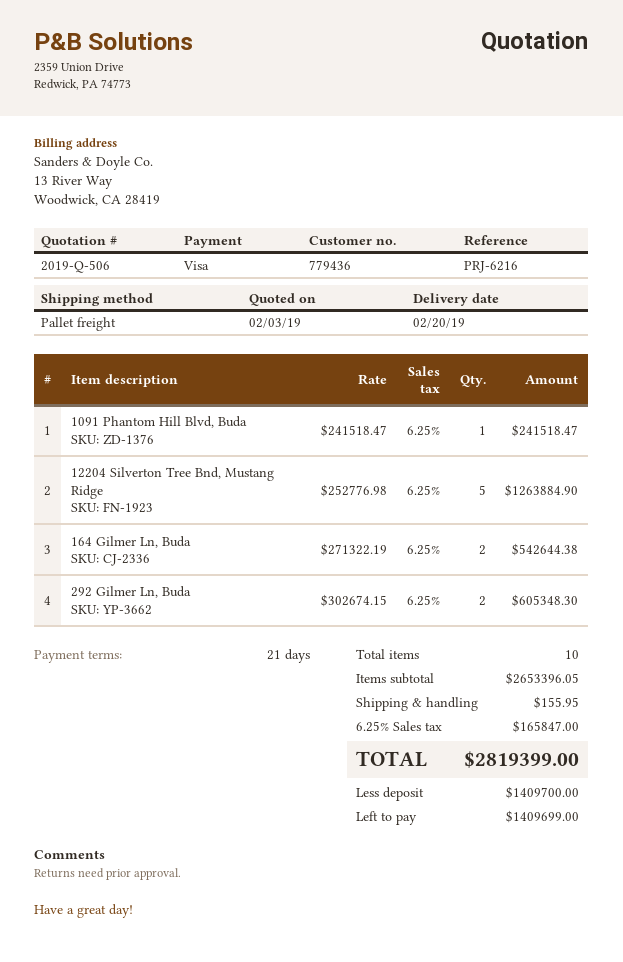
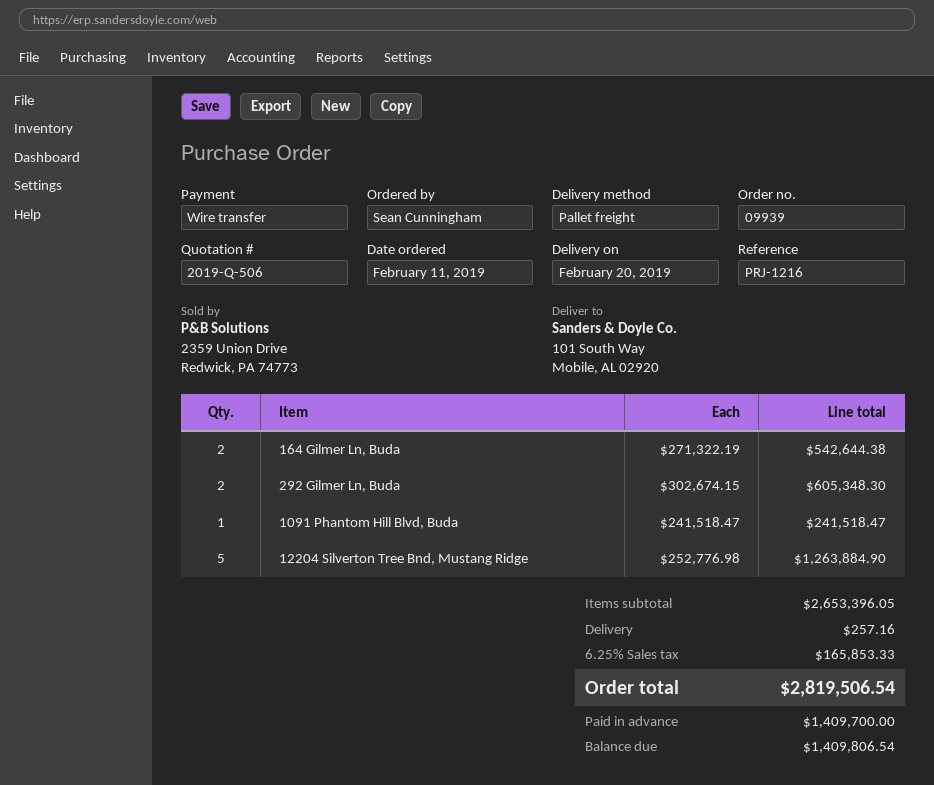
reference: PRJ-6216 -> PRJ-1216
payment method: Visa -> bank transfer
shipping: 155.95 -> 257.16
tax: 6.25% = 165847.00 -> 6.25% = 165853.33
total: 2819399.00 -> 2819506.54
balance: 1409699.00 -> 1409806.54

